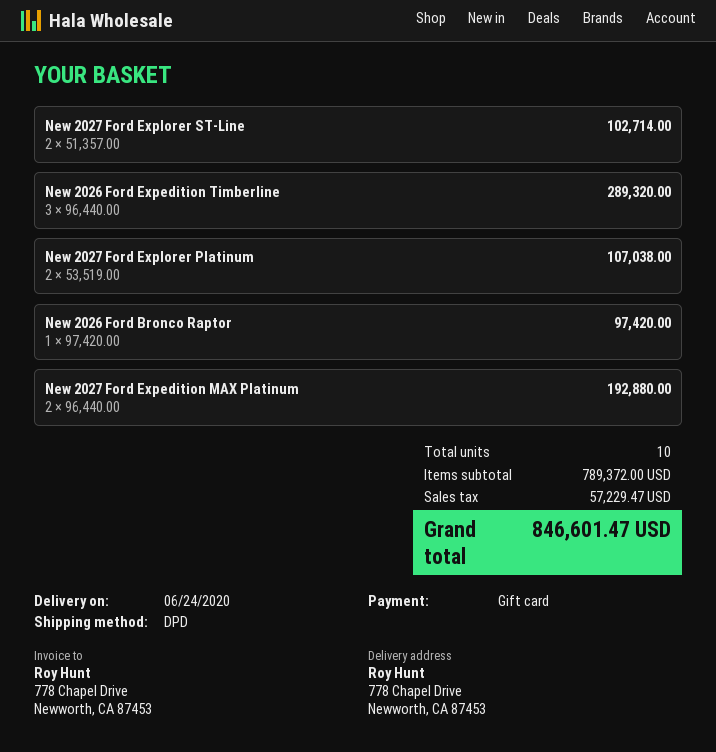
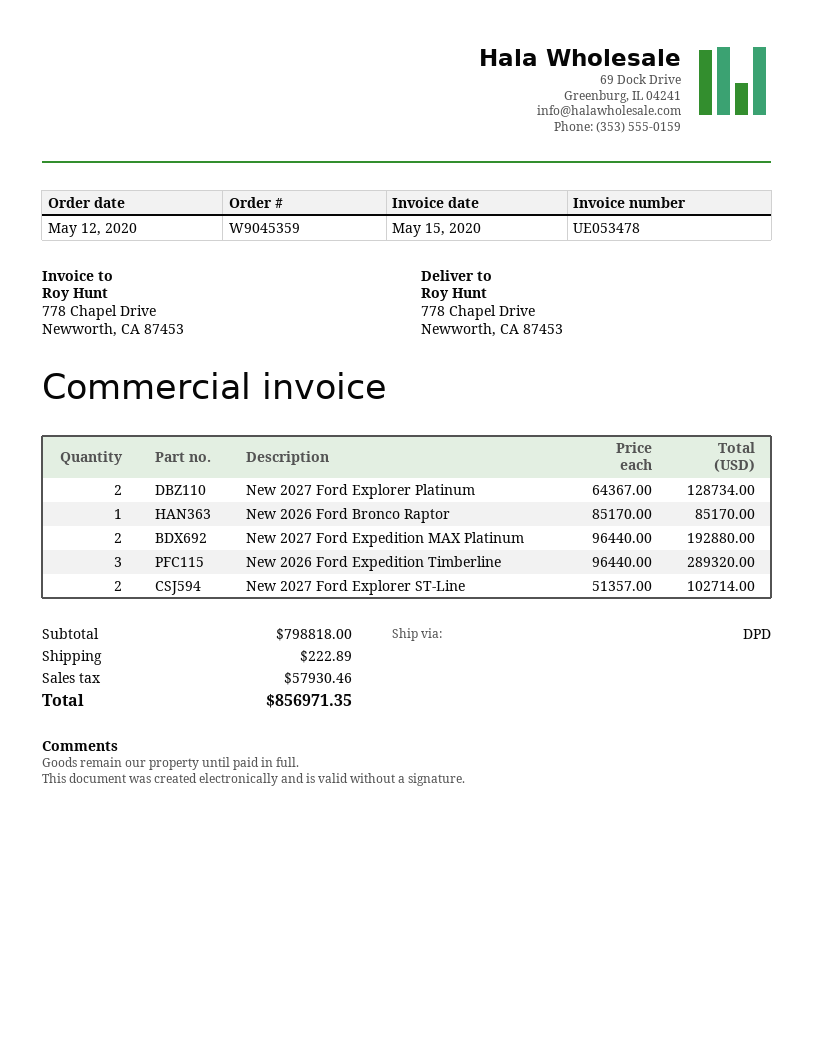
New 2027 Ford Explorer Platinum: 2 x 53519.00 = 107038.00 -> 2 x 64367.00 = 128734.00
New 2026 Ford Bronco Raptor: 1 x 97420.00 = 97420.00 -> 1 x 85170.00 = 85170.00
subtotal: 789372.00 -> 798818.00
shipping: none -> 222.89
tax: 57229.47 -> 57930.46
total: 846601.47 -> 856971.35

